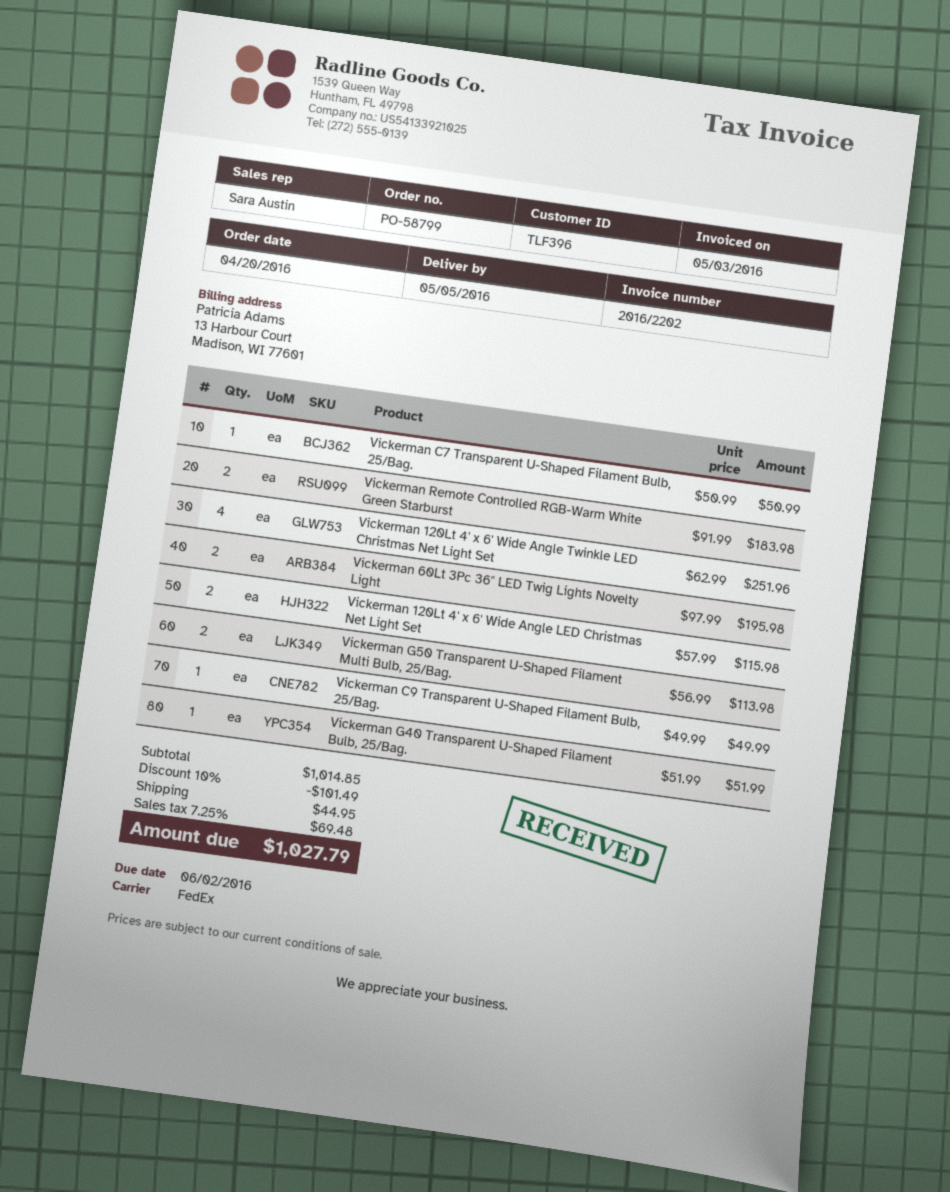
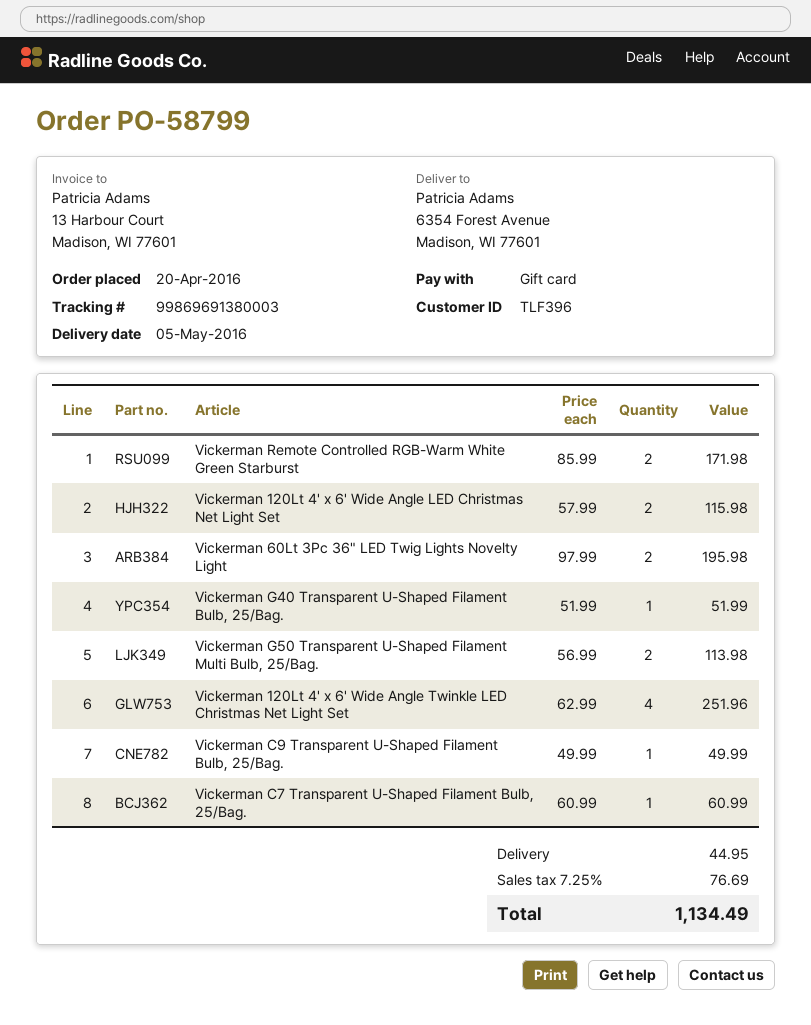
Vickerman C7 Transparent U-Shaped Filament Bulb, 25/Bag.: 1 x 50.99 = 50.99 -> 1 x 60.99 = 60.99
Vickerman Remote Controlled RGB-Warm White Green Starburst: 2 x 91.99 = 183.98 -> 2 x 85.99 = 171.98
discount: 10% = 101.49 -> none
tax: 7.25% = 69.48 -> 7.25% = 76.69
total: 1027.79 -> 1134.49

